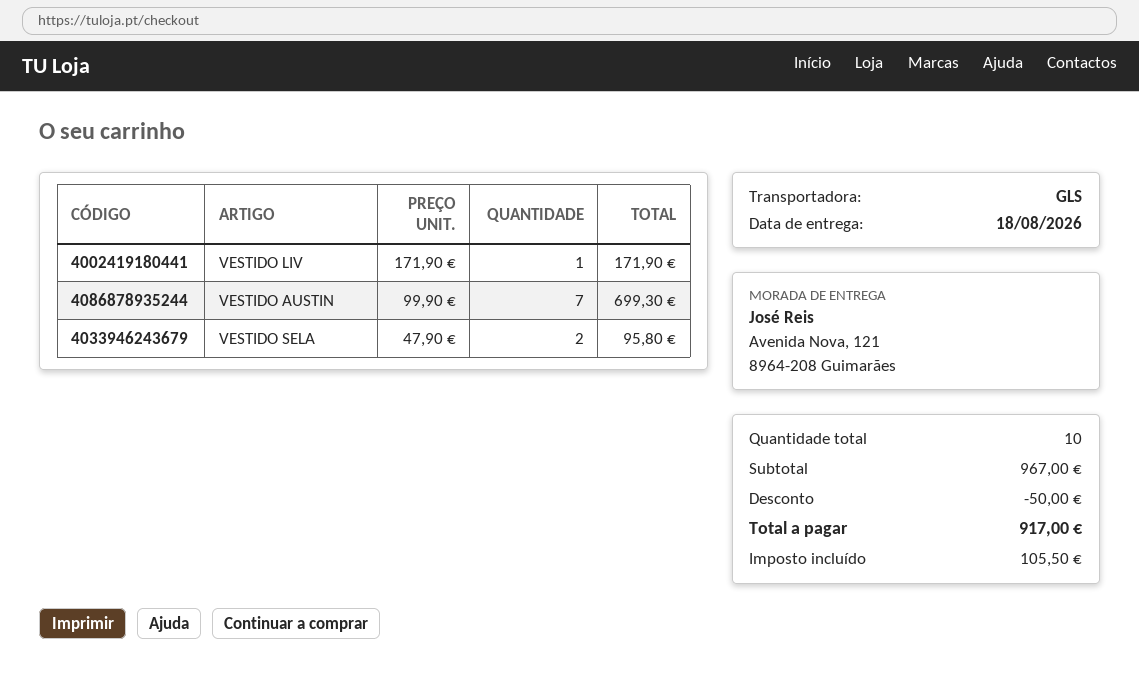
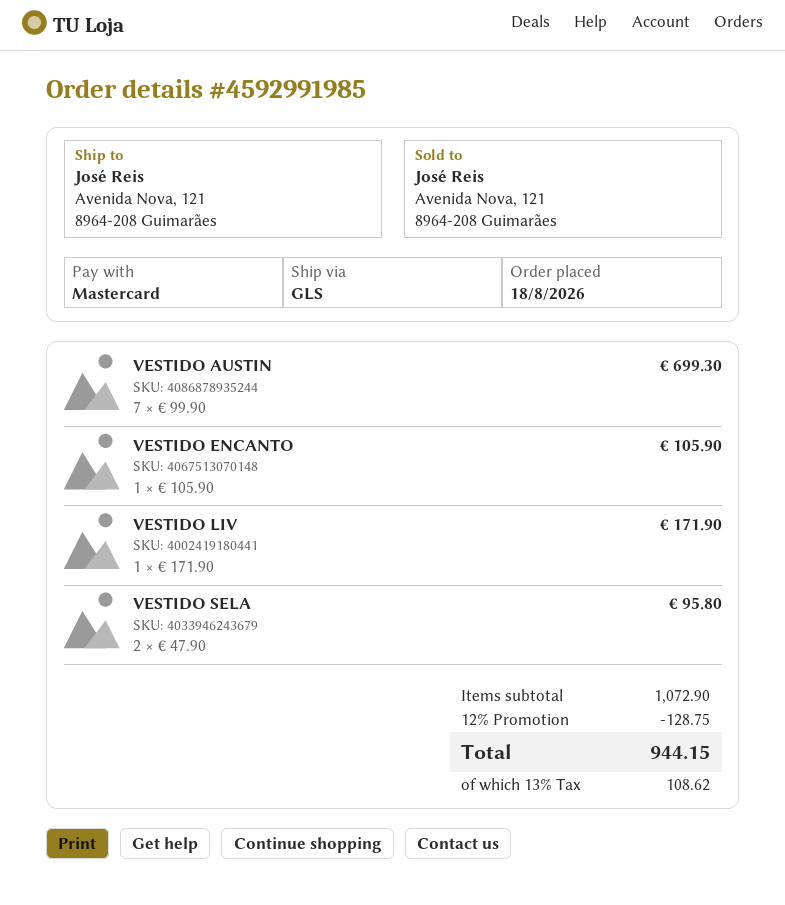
VESTIDO ENCANTO: none -> 1 x 105.90 = 105.90
subtotal: 967.00 -> 1072.90
discount: 50.00 -> 128.75
tax: 105.50 -> 108.62
total: 917.00 -> 944.15

